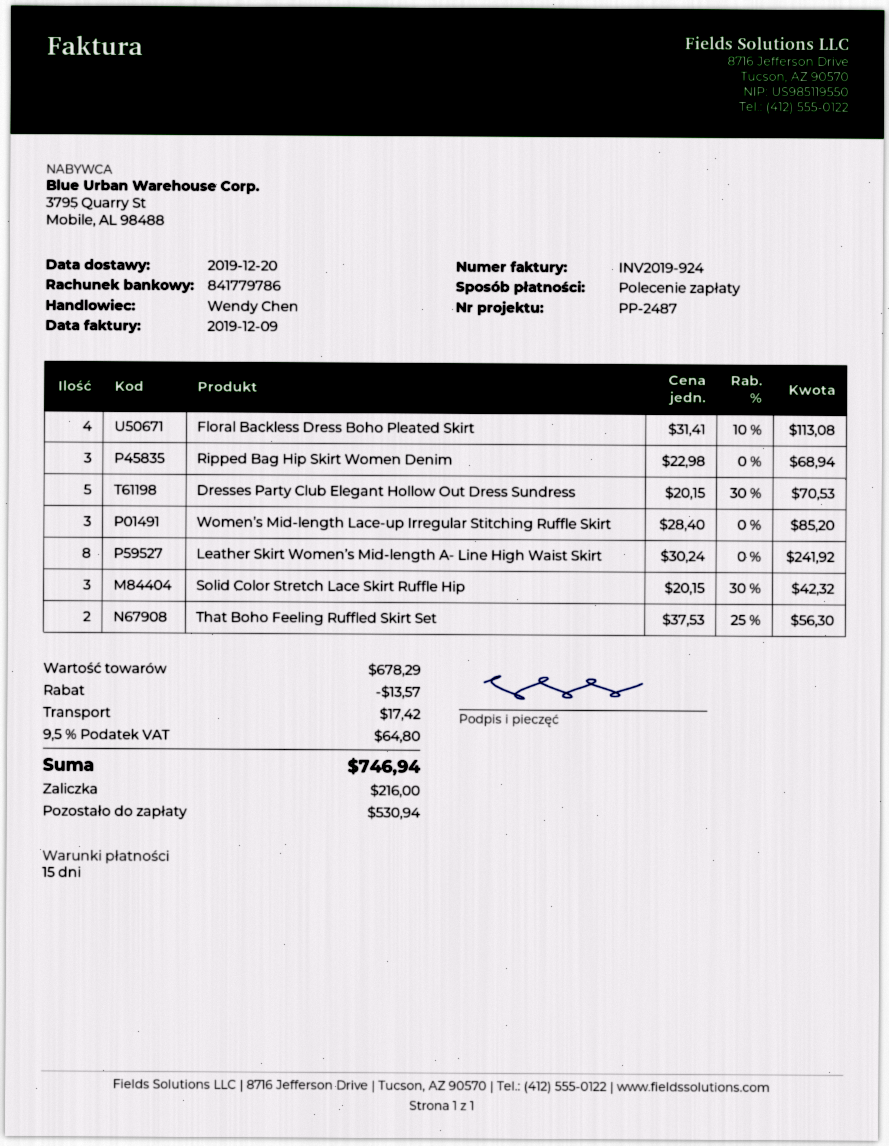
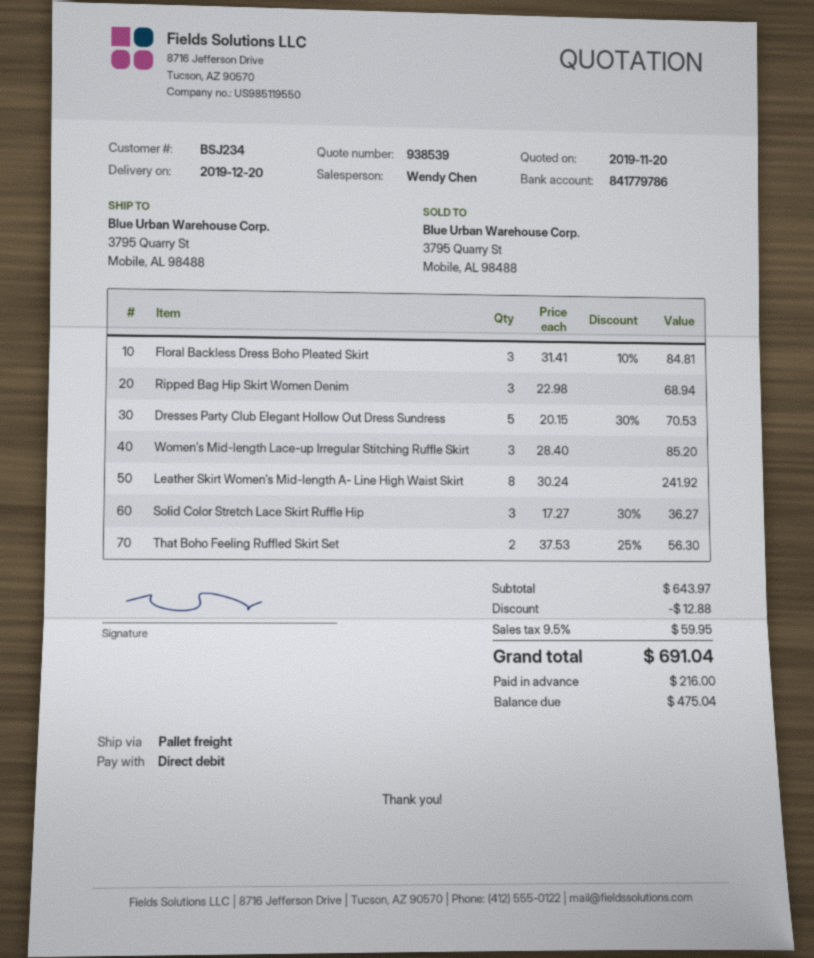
Floral Backless Dress Boho Pleated Skirt: 4 x 31.41 - 10% = 113.08 -> 3 x 31.41 - 10% = 84.81
Solid Color Stretch Lace Skirt Ruffle Hip: 3 x 20.15 - 30% = 42.32 -> 3 x 17.27 - 30% = 36.27
subtotal: 678.29 -> 643.97
discount: 13.57 -> 12.88
shipping: 17.42 -> none
tax: 9.5% = 64.80 -> 9.5% = 59.95
total: 746.94 -> 691.04
balance: 530.94 -> 475.04

